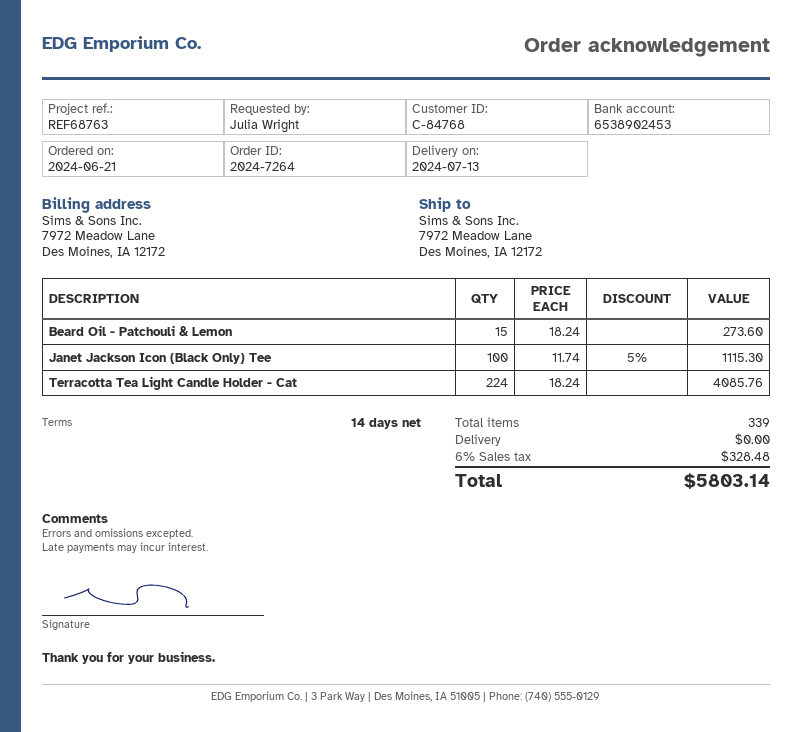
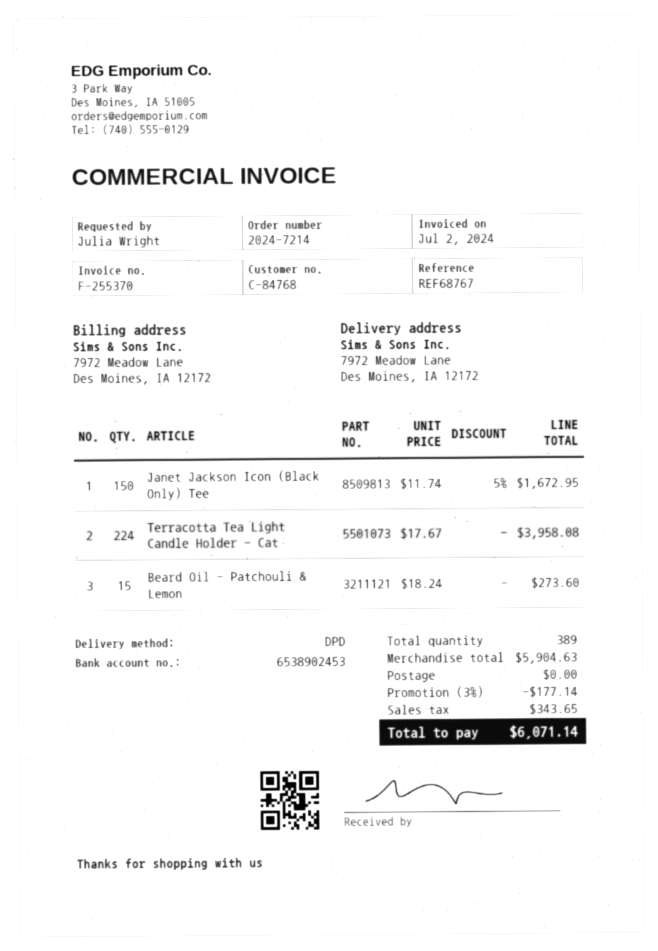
order number: 2024-7264 -> 2024-7214
reference: REF68763 -> REF68767
Janet Jackson Icon (Black Only) Tee: 100 x 11.74 - 5% = 1115.30 -> 150 x 11.74 - 5% = 1672.95
Terracotta Tea Light Candle Holder - Cat: 224 x 18.24 = 4085.76 -> 224 x 17.67 = 3958.08
total quantity: 339 -> 389
discount: none -> 3% = 177.14
tax: 328.48 -> 343.65
total: 5803.14 -> 6071.14

